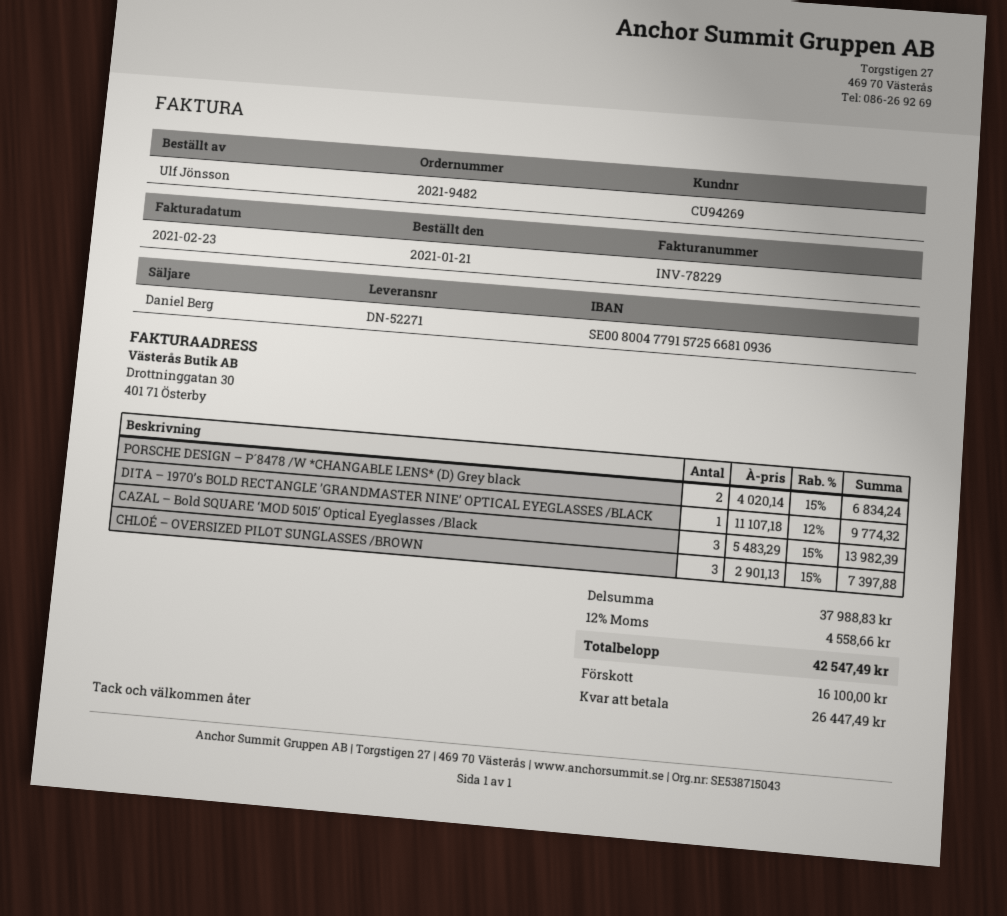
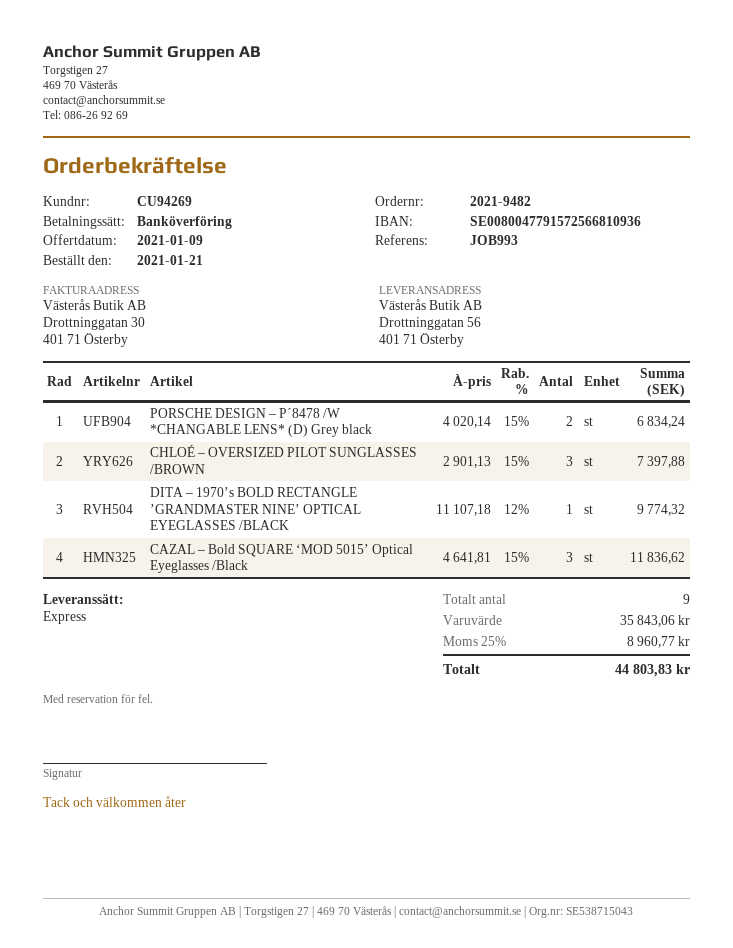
CAZAL – Bold SQUARE ‘MOD 5015’ Optical Eyeglasses /Black: 3 x 5483.29 - 15% = 13982.39 -> 3 x 4641.81 - 15% = 11836.62
subtotal: 37988.83 -> 35843.06
tax: 12% = 4558.66 -> 25% = 8960.77
total: 42547.49 -> 44803.83

